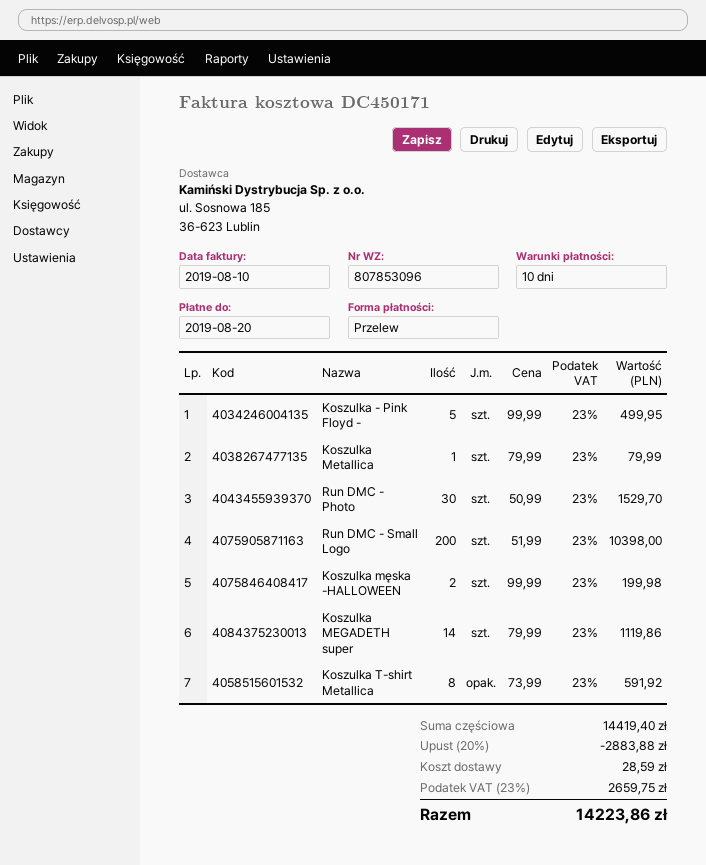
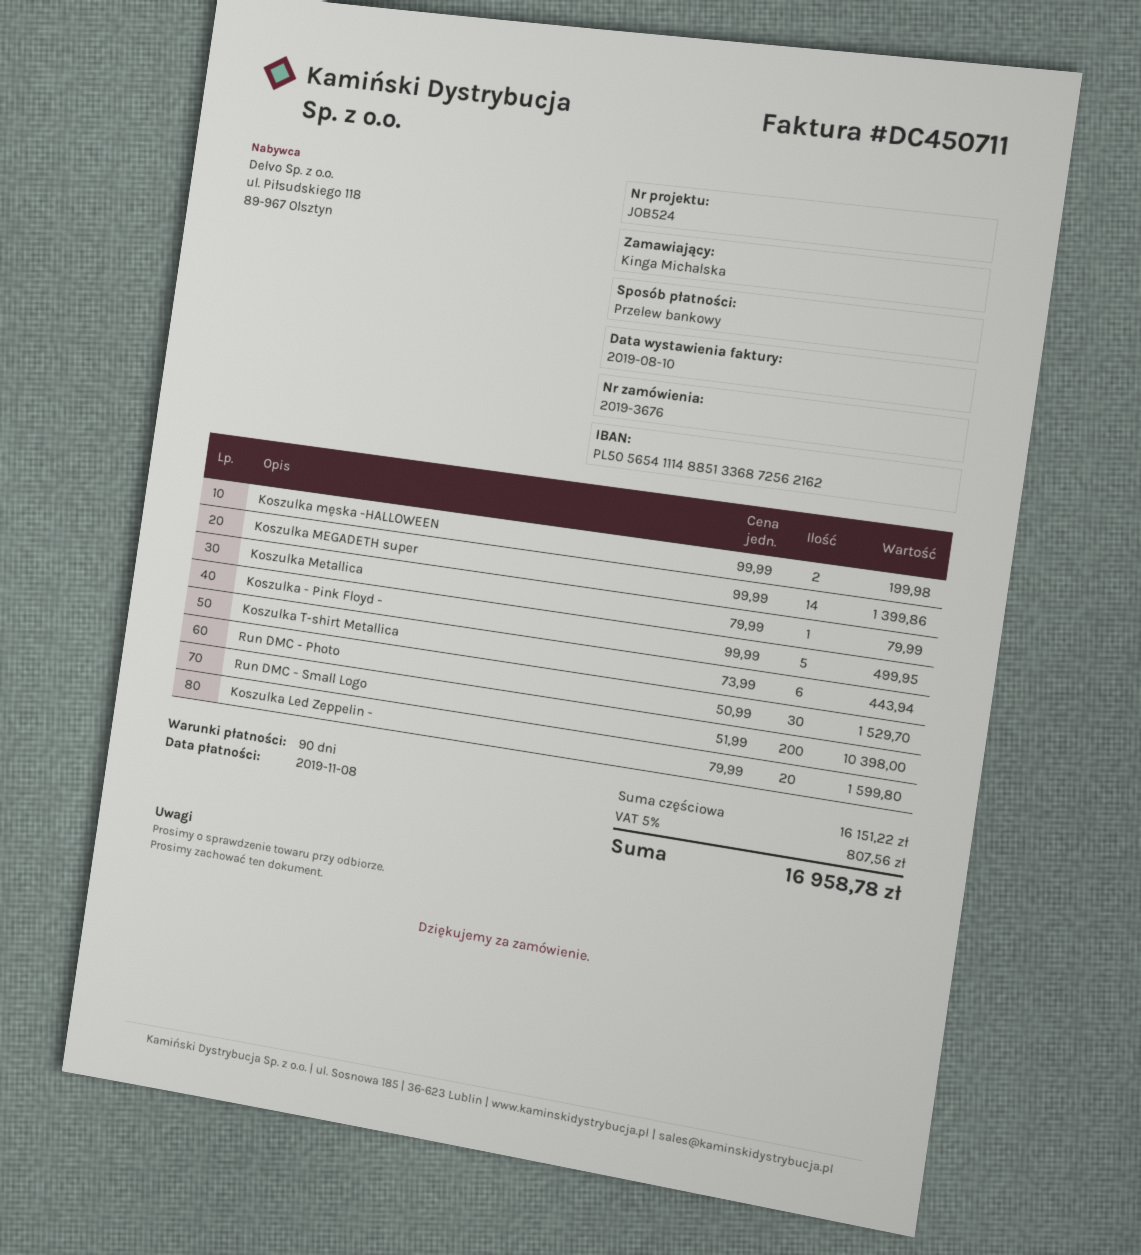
invoice number: DC450171 -> DC450711
payment terms: 10 days -> 90 days
due date: 2019-08-20 -> 2019-11-08
Koszulka MEGADETH super: 14 x 79.99 = 1119.86 -> 14 x 99.99 = 1399.86
Koszulka T-shirt Metallica: 8 x 73.99 = 591.92 -> 6 x 73.99 = 443.94
Koszulka Led Zeppelin -: none -> 20 x 79.99 = 1599.80
subtotal: 14419.40 -> 16151.22
discount: 20% = 2883.88 -> none
shipping: 28.59 -> none
tax: 23% = 2659.75 -> 5% = 807.56
total: 14223.86 -> 16958.78

